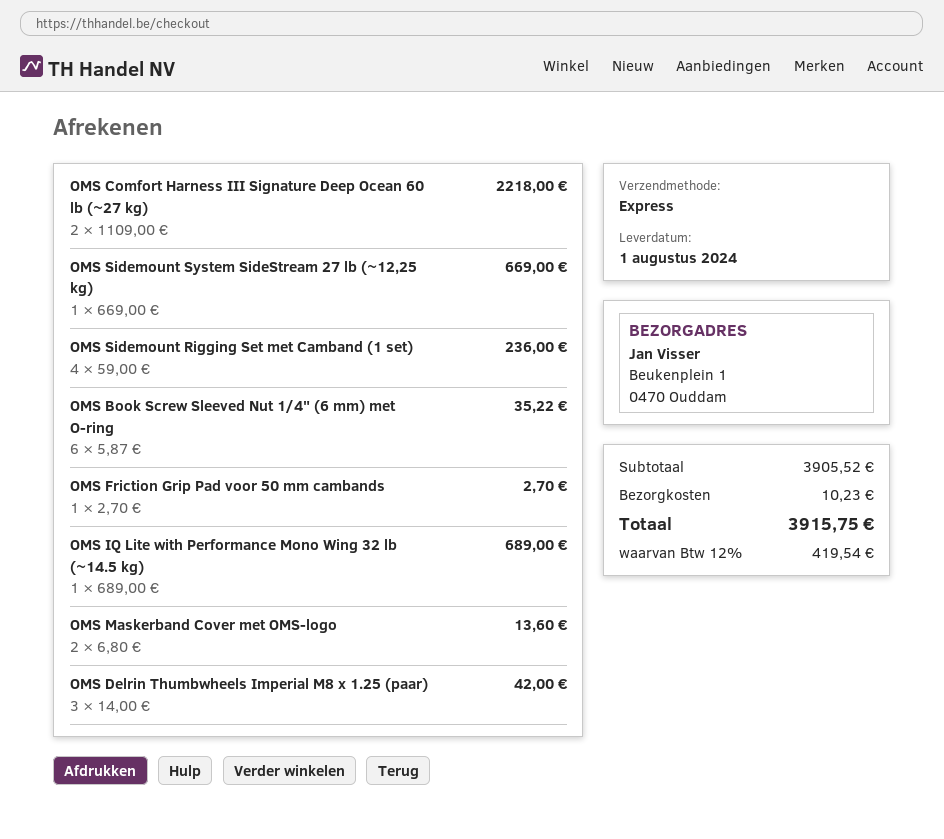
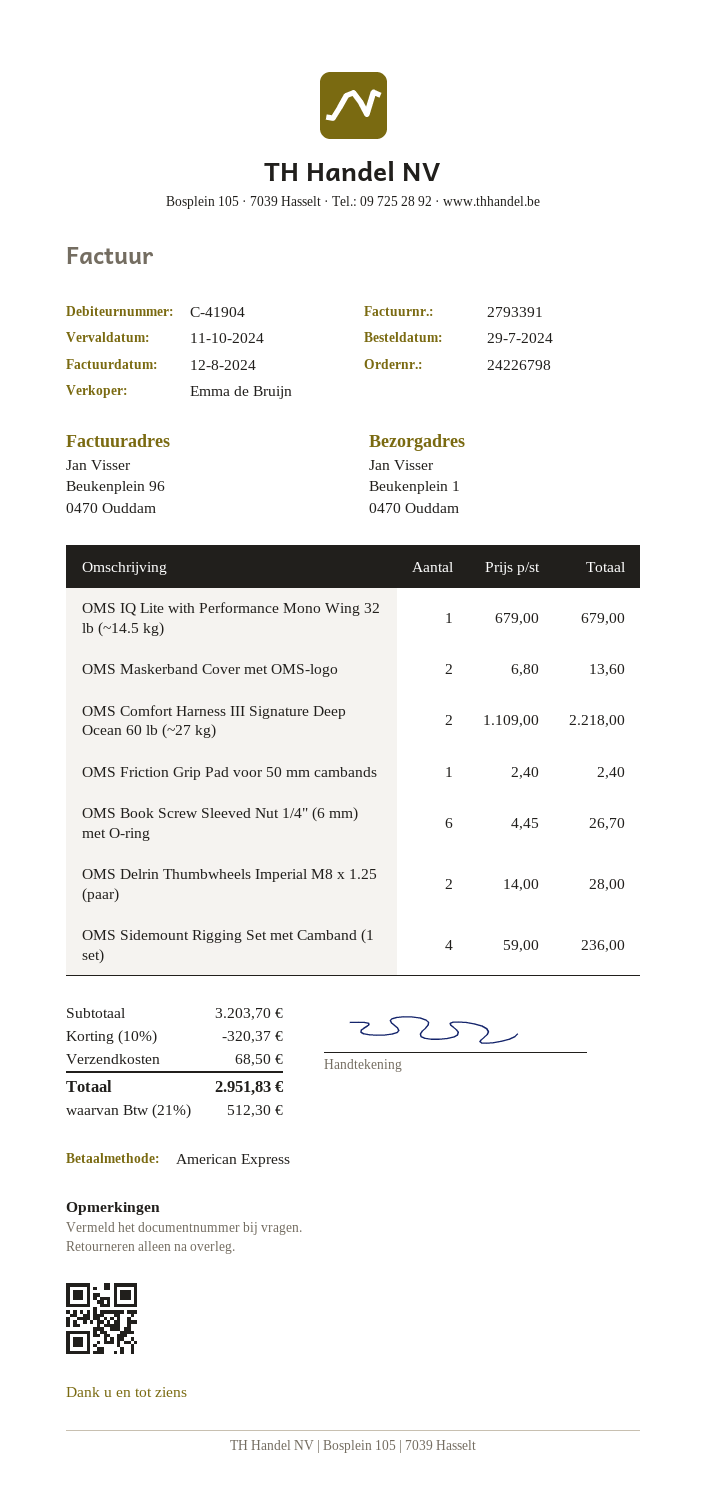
OMS Sidemount System SideStream 27 lb (~12,25 kg): 1 x 669.00 = 669.00 -> none
OMS Book Screw Sleeved Nut 1/4" (6 mm) met O-ring: 6 x 5.87 = 35.22 -> 6 x 4.45 = 26.70
OMS Friction Grip Pad voor 50 mm cambands: 1 x 2.70 = 2.70 -> 1 x 2.40 = 2.40
OMS IQ Lite with Performance Mono Wing 32 lb (~14.5 kg): 1 x 689.00 = 689.00 -> 1 x 679.00 = 679.00
OMS Delrin Thumbwheels Imperial M8 x 1.25 (paar): 3 x 14.00 = 42.00 -> 2 x 14.00 = 28.00
subtotal: 3905.52 -> 3203.70
discount: none -> 10% = 320.37
shipping: 10.23 -> 68.50
tax: 12% = 419.54 -> 21% = 512.30
total: 3915.75 -> 2951.83

